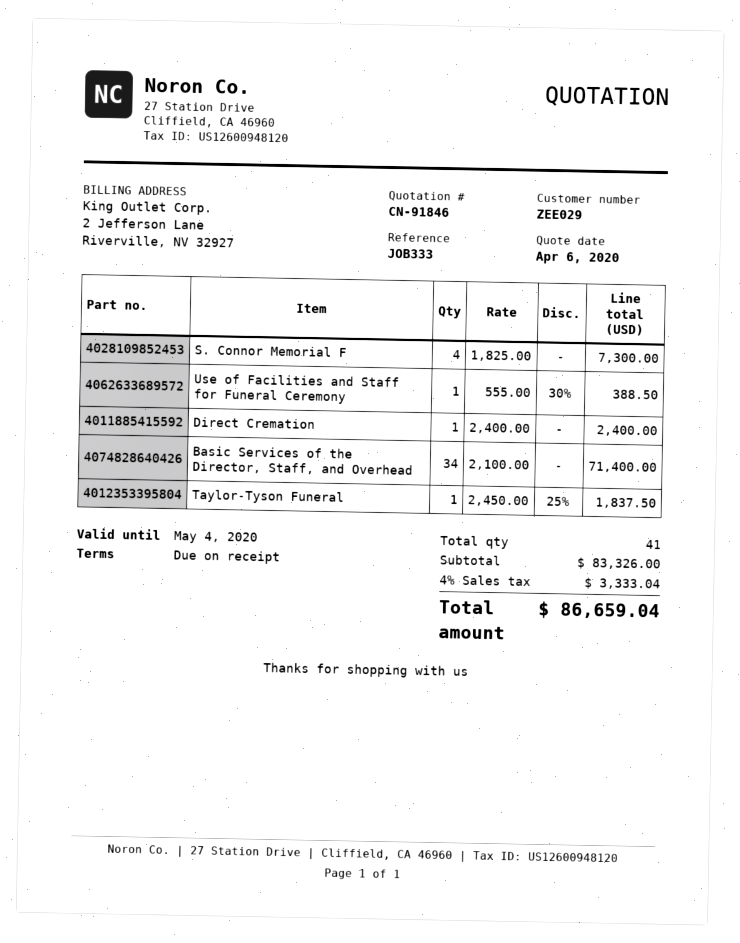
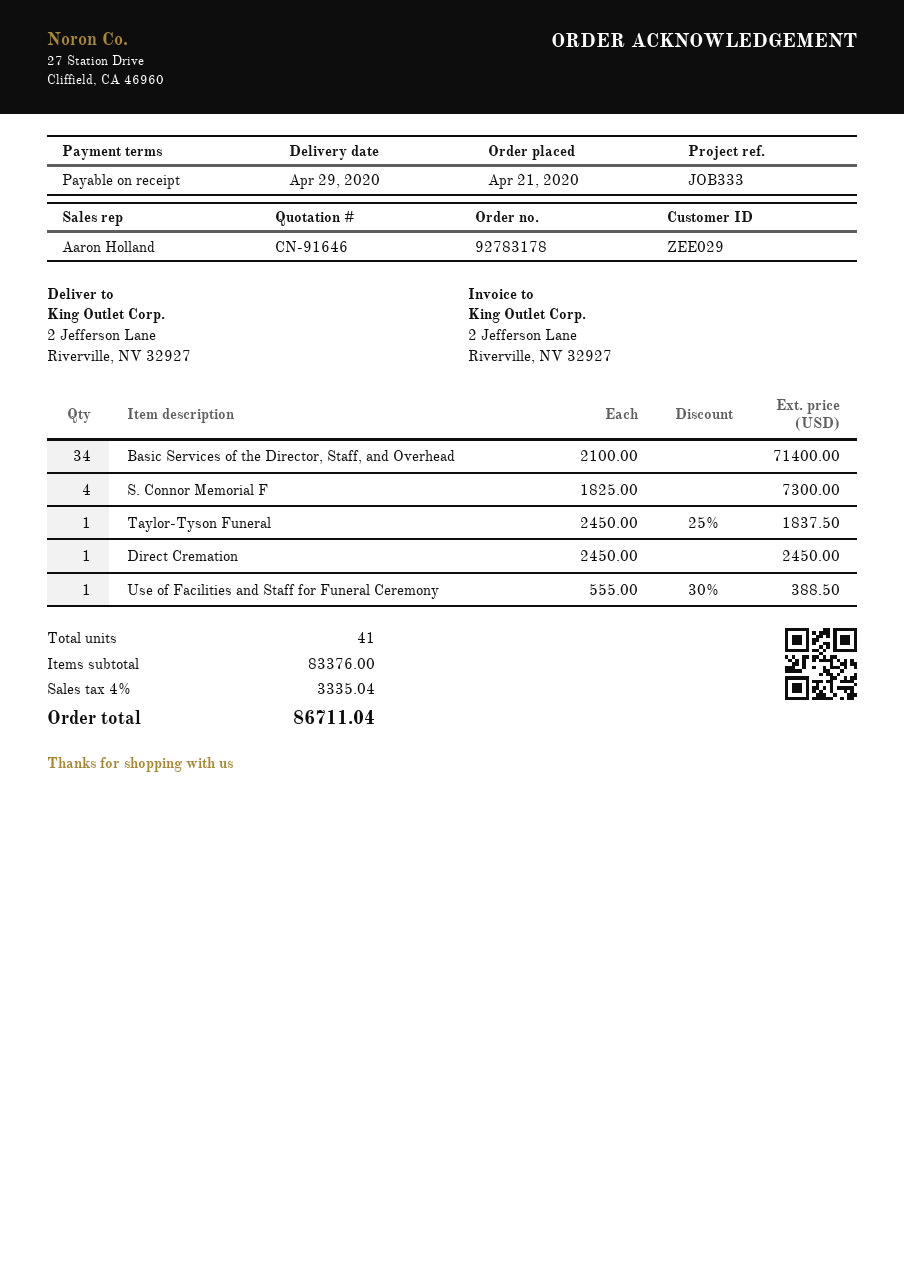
quote number: CN-91846 -> CN-91646
Direct Cremation: 1 x 2400.00 = 2400.00 -> 1 x 2450.00 = 2450.00
subtotal: 83326.00 -> 83376.00
tax: 4% = 3333.04 -> 4% = 3335.04
total: 86659.04 -> 86711.04

